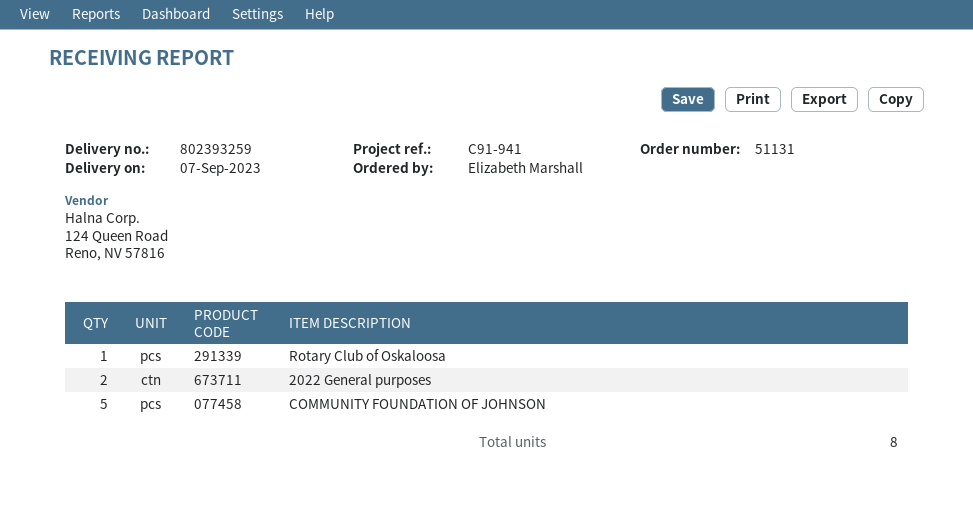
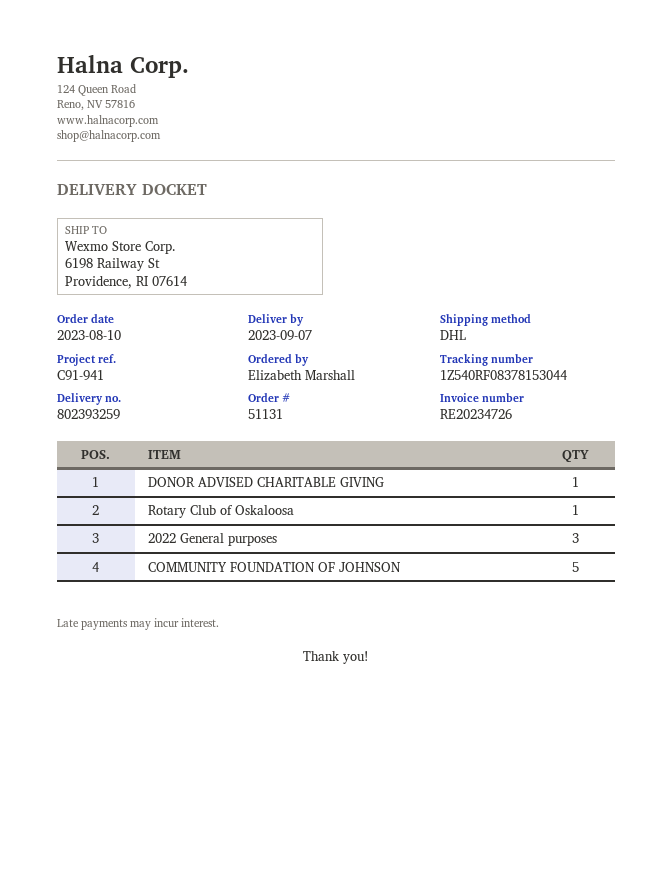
2022 General purposes: 2 -> 3
DONOR ADVISED CHARITABLE GIVING: none -> 1

